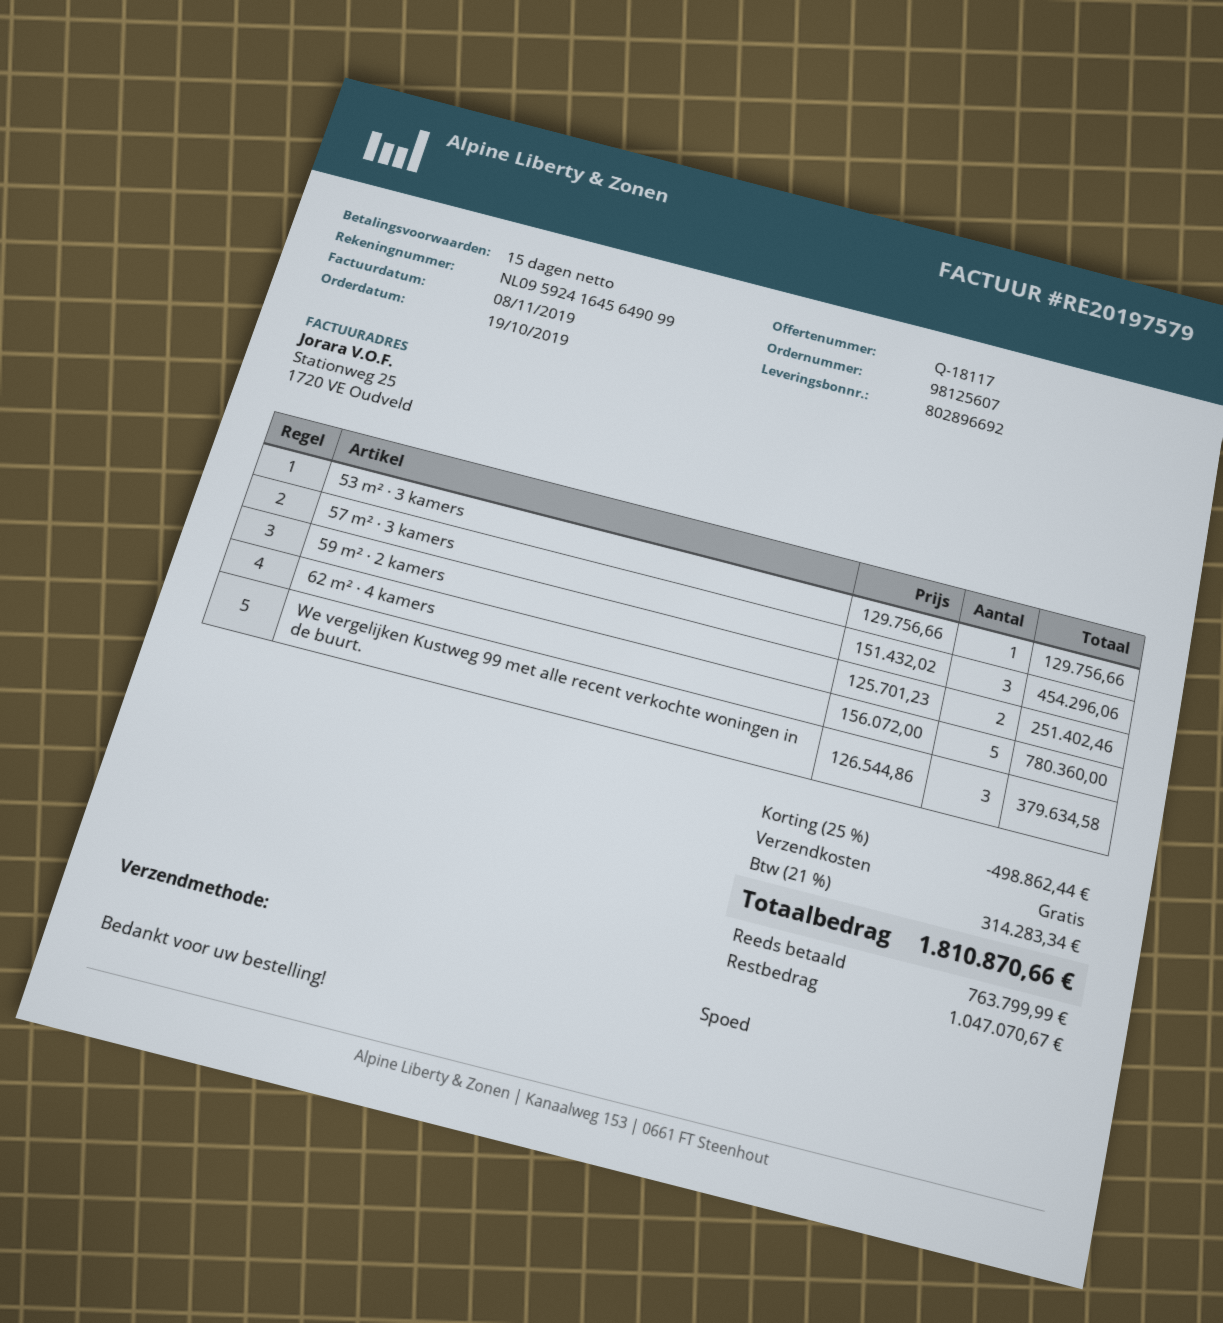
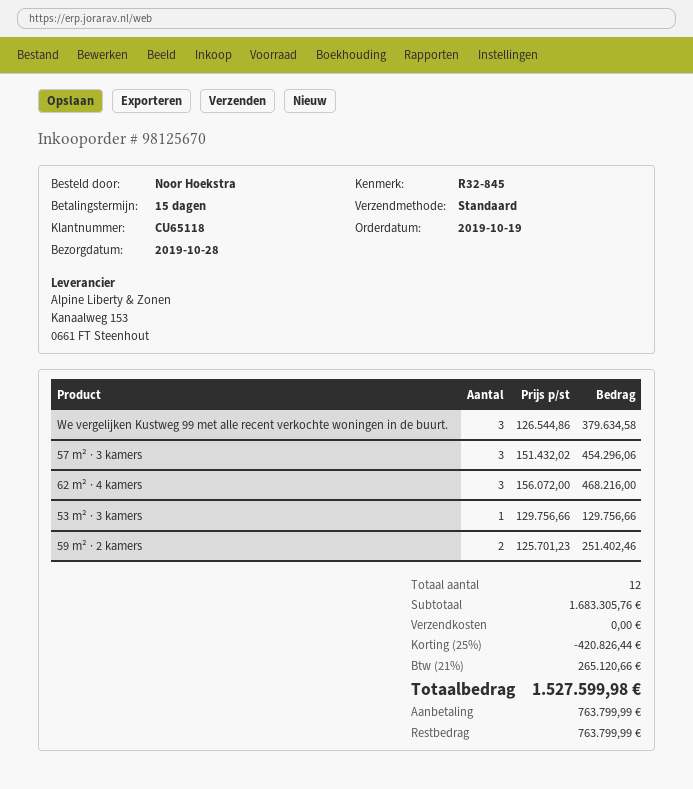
order number: 98125607 -> 98125670
shipping method: express -> standard
62 m² · 4 kamers: 5 x 156072.00 = 780360.00 -> 3 x 156072.00 = 468216.00
discount: 25% = 498862.44 -> 25% = 420826.44
tax: 21% = 314283.34 -> 21% = 265120.66
total: 1810870.66 -> 1527599.98
balance: 1047070.67 -> 763799.99

